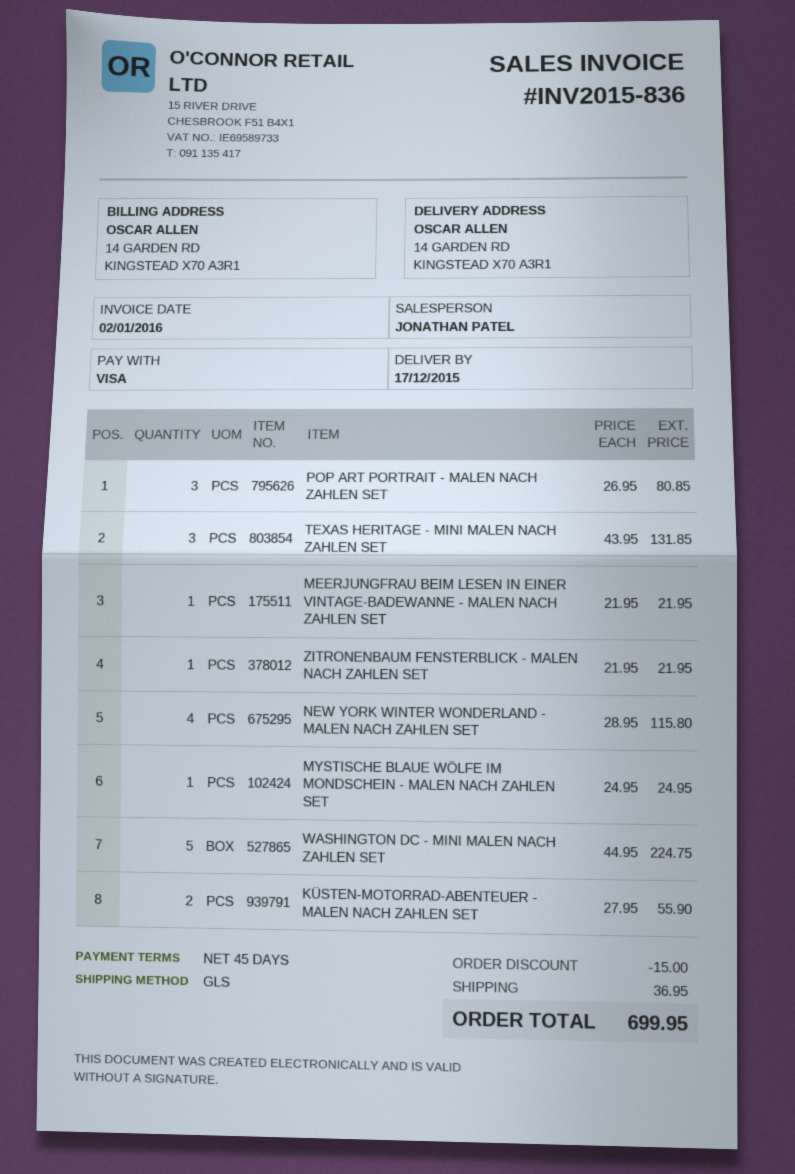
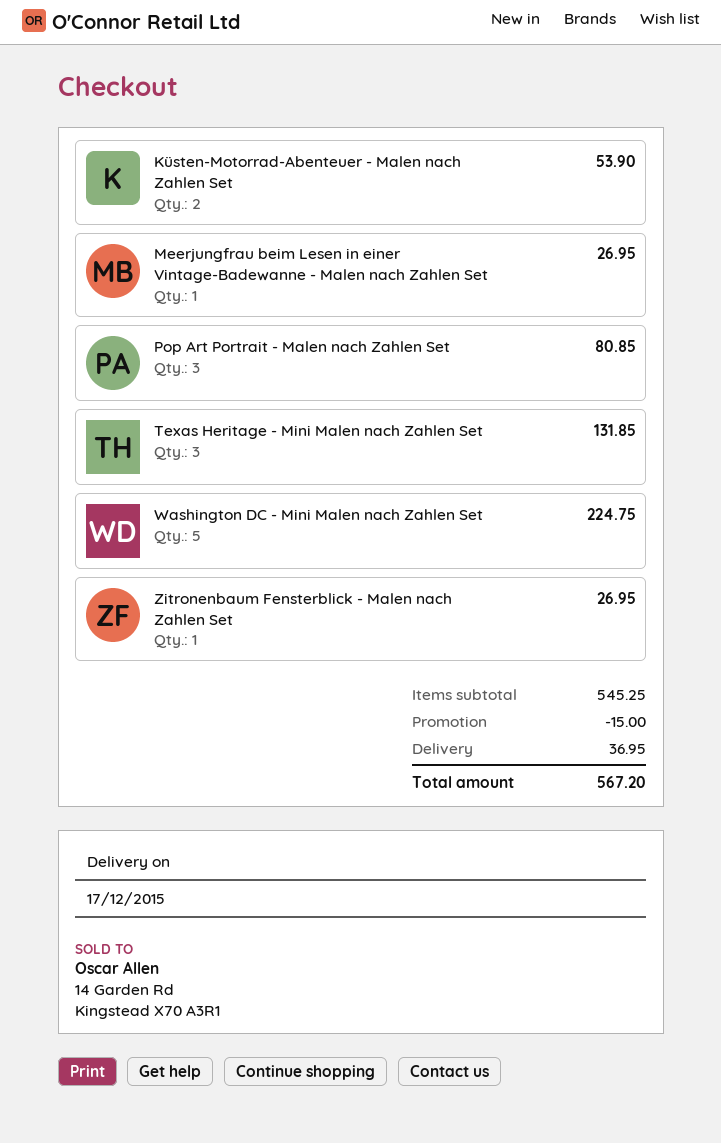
MEERJUNGFRAU BEIM LESEN IN EINER VINTAGE-BADEWANNE - MALEN NACH ZAHLEN SET: 1 for 21.95 -> 1 for 26.95
ZITRONENBAUM FENSTERBLICK - MALEN NACH ZAHLEN SET: 1 for 21.95 -> 1 for 26.95
NEW YORK WINTER WONDERLAND - MALEN NACH ZAHLEN SET: 4 for 115.80 -> none
MYSTISCHE BLAUE WÖLFE IM MONDSCHEIN - MALEN NACH ZAHLEN SET: 1 for 24.95 -> none
KÜSTEN-MOTORRAD-ABENTEUER - MALEN NACH ZAHLEN SET: 2 for 55.90 -> 2 for 53.90
total: 699.95 -> 567.20

